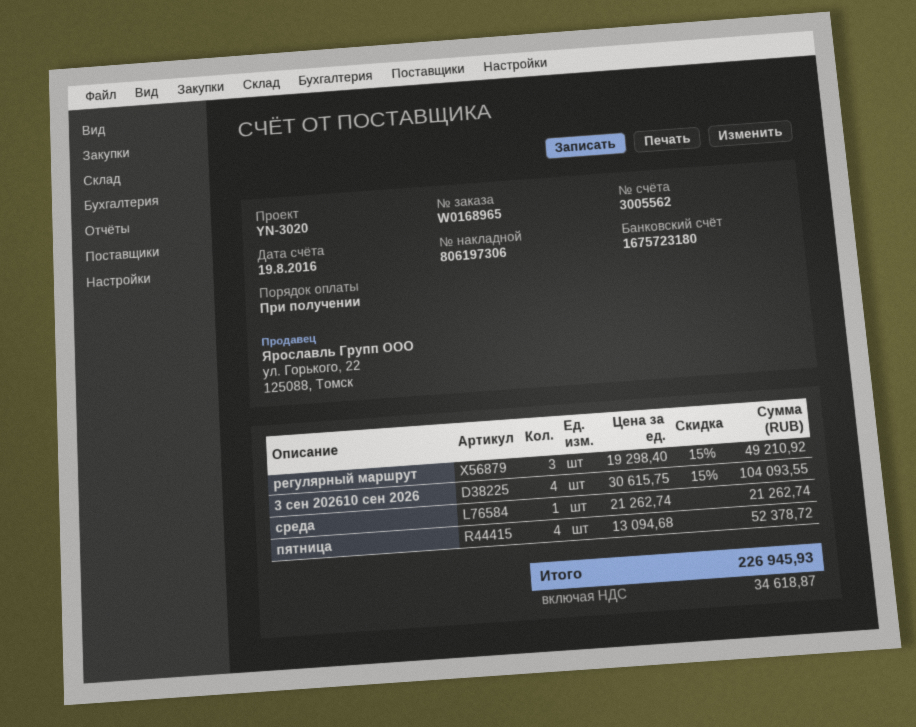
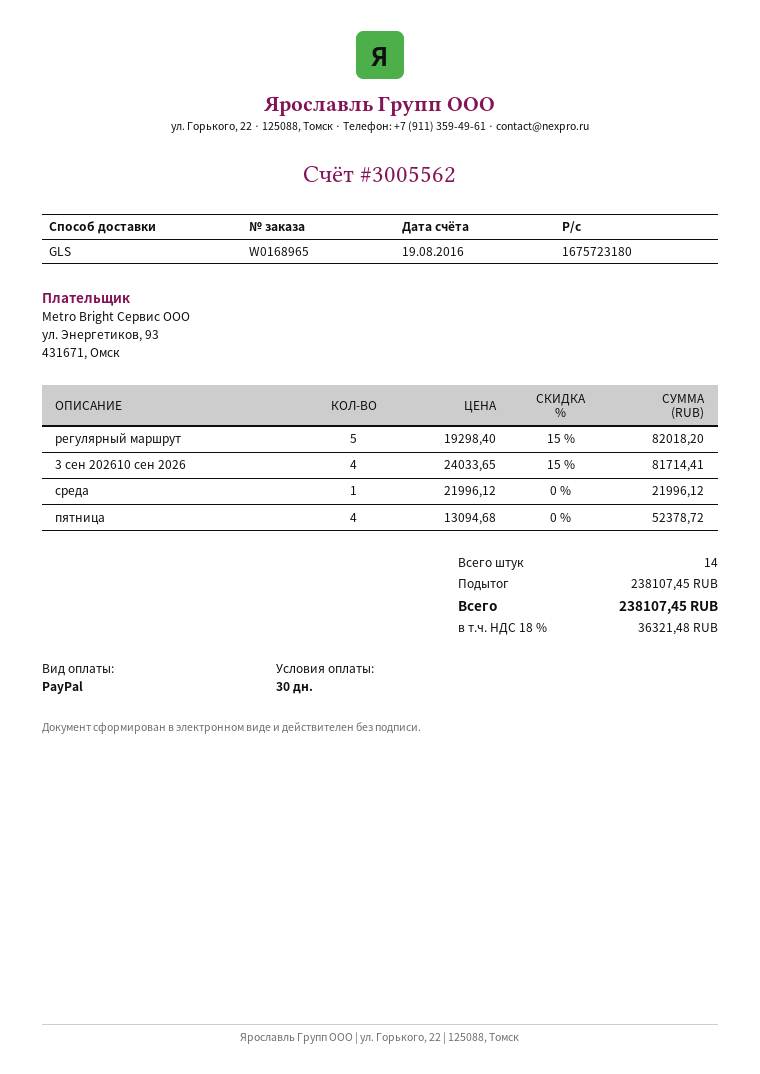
payment terms: on receipt -> 30 days
регулярный маршрут: 3 x 19298.40 - 15% = 49210.92 -> 5 x 19298.40 - 15% = 82018.20
3 сен 202610 сен 2026: 4 x 30615.75 - 15% = 104093.55 -> 4 x 24033.65 - 15% = 81714.41
среда: 1 x 21262.74 = 21262.74 -> 1 x 21996.12 = 21996.12
tax: 34618.87 -> 36321.48
total: 226945.93 -> 238107.45

